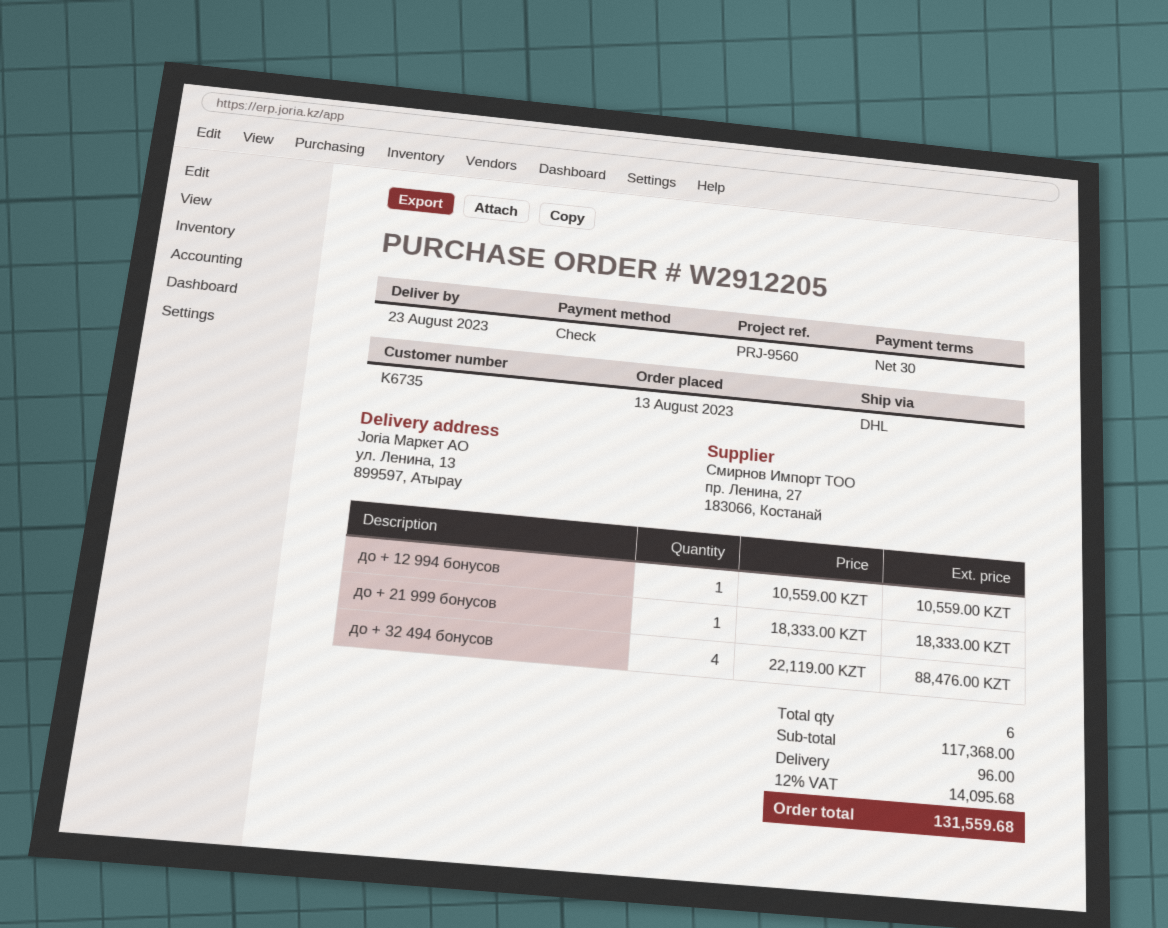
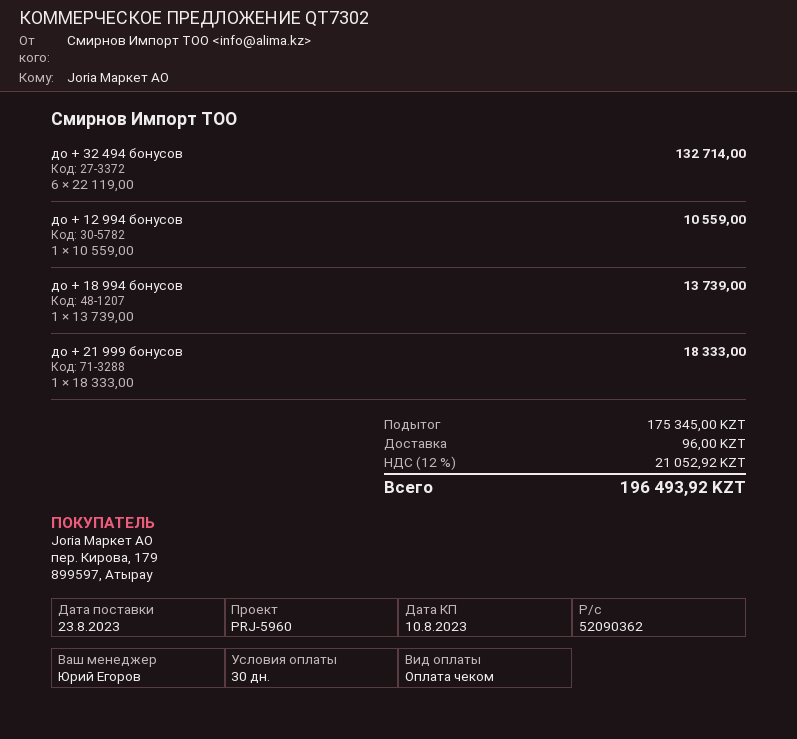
reference: PRJ-9560 -> PRJ-5960
до + 32 494 бонусов: 4 x 22119.00 = 88476.00 -> 6 x 22119.00 = 132714.00
до + 18 994 бонусов: none -> 1 x 13739.00 = 13739.00
subtotal: 117368.00 -> 175345.00
tax: 12% = 14095.68 -> 12% = 21052.92
total: 131559.68 -> 196493.92

